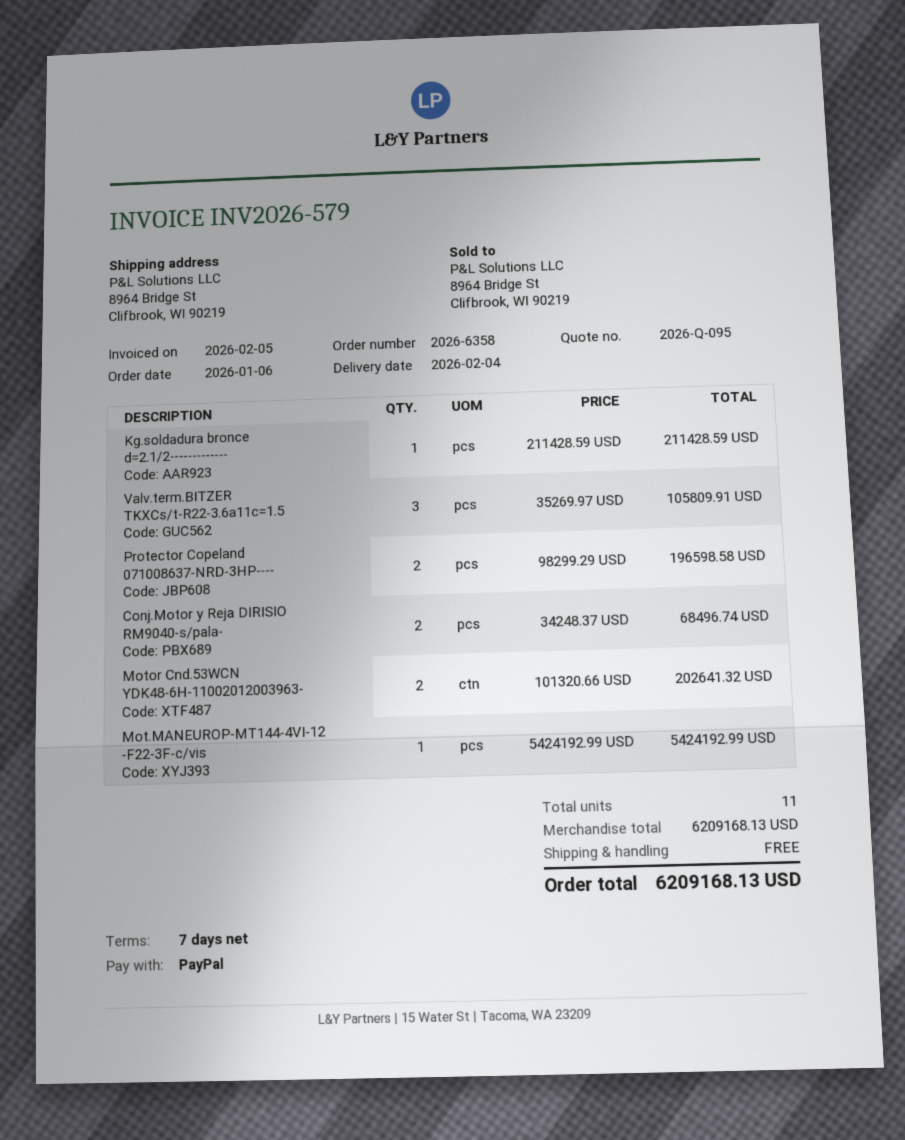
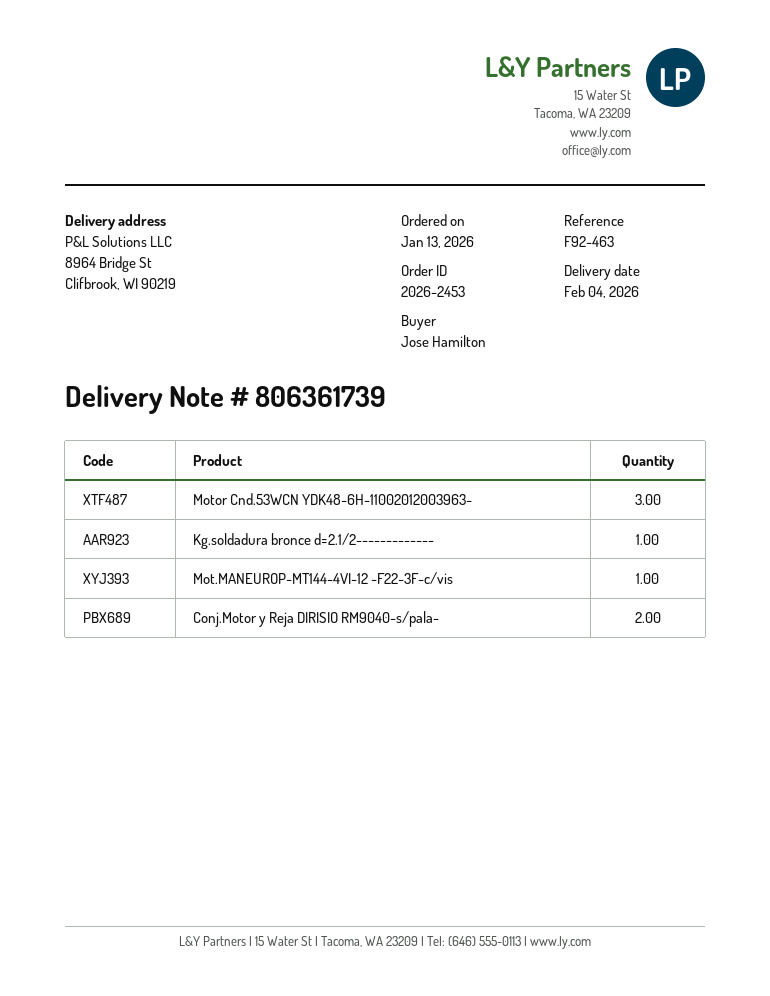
order number: 2026-6358 -> 2026-2453
order date: 2026-01-06 -> 2026-01-13
Valv.term.BITZER TKXCs/t-R22-3.6a11c=1.5: 3 -> none
Protector Copeland 071008637-NRD-3HP----: 2 -> none
Motor Cnd.53WCN YDK48-6H-11002012003963-: 2 -> 3

